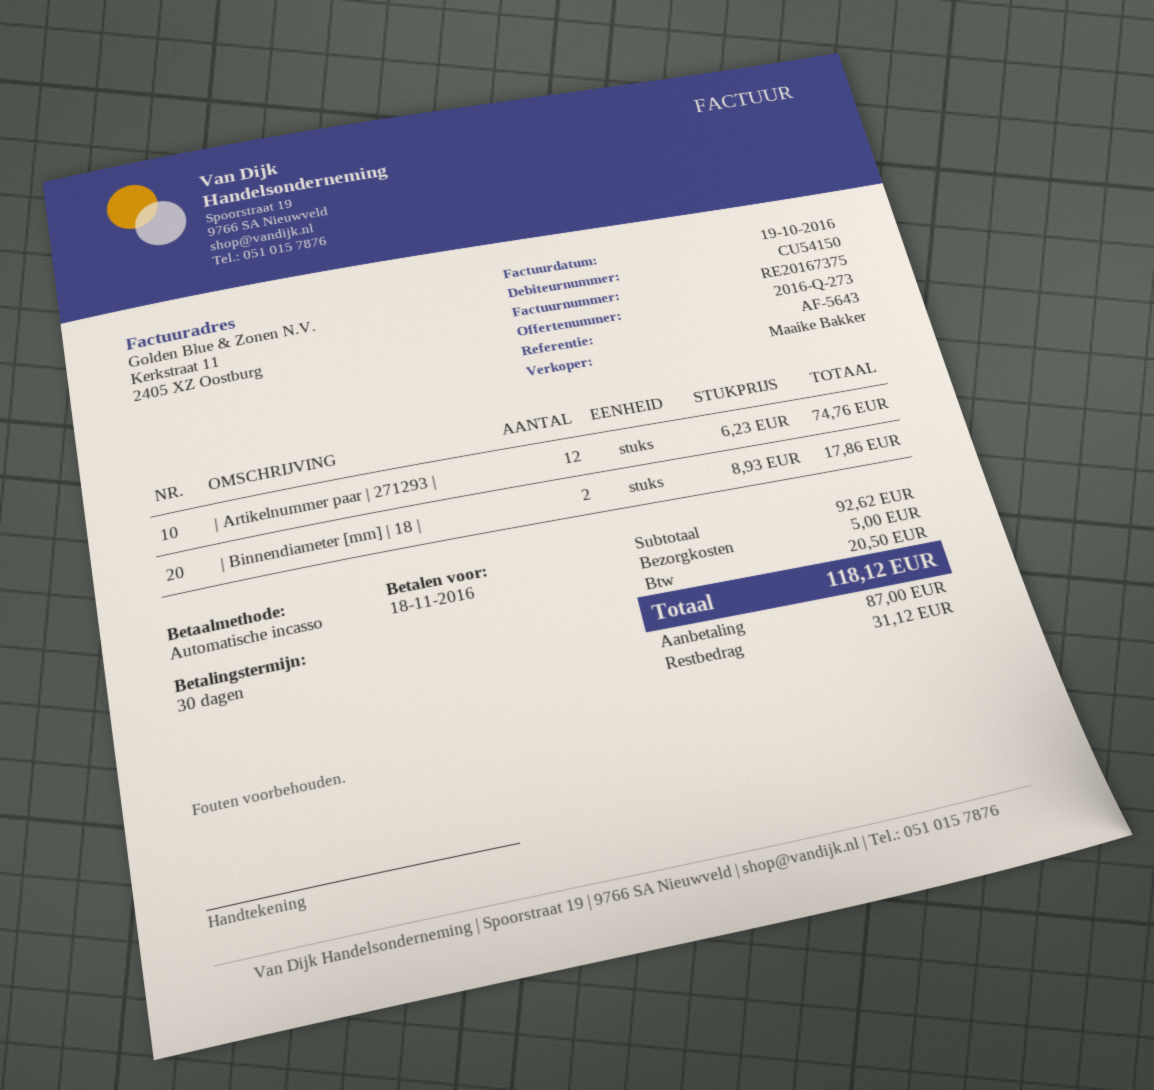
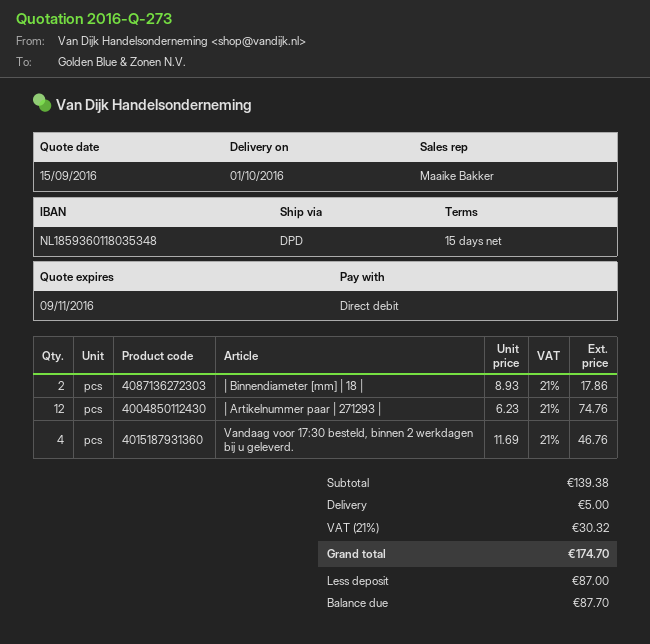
payment terms: 30 days -> 15 days
Vandaag voor 17:30 besteld, binnen 2 werkdagen bij u geleverd.: none -> 4 x 11.69 = 46.76
subtotal: 92.62 -> 139.38
tax: 20.50 -> 30.32
total: 118.12 -> 174.70
balance: 31.12 -> 87.70

